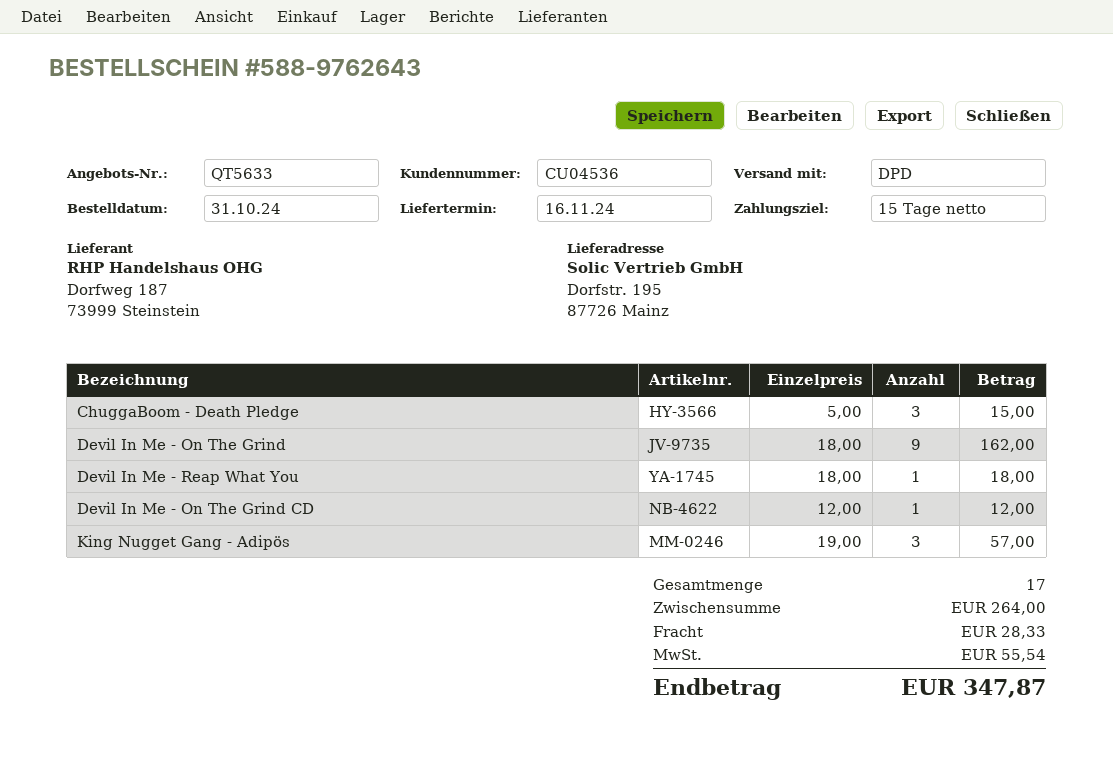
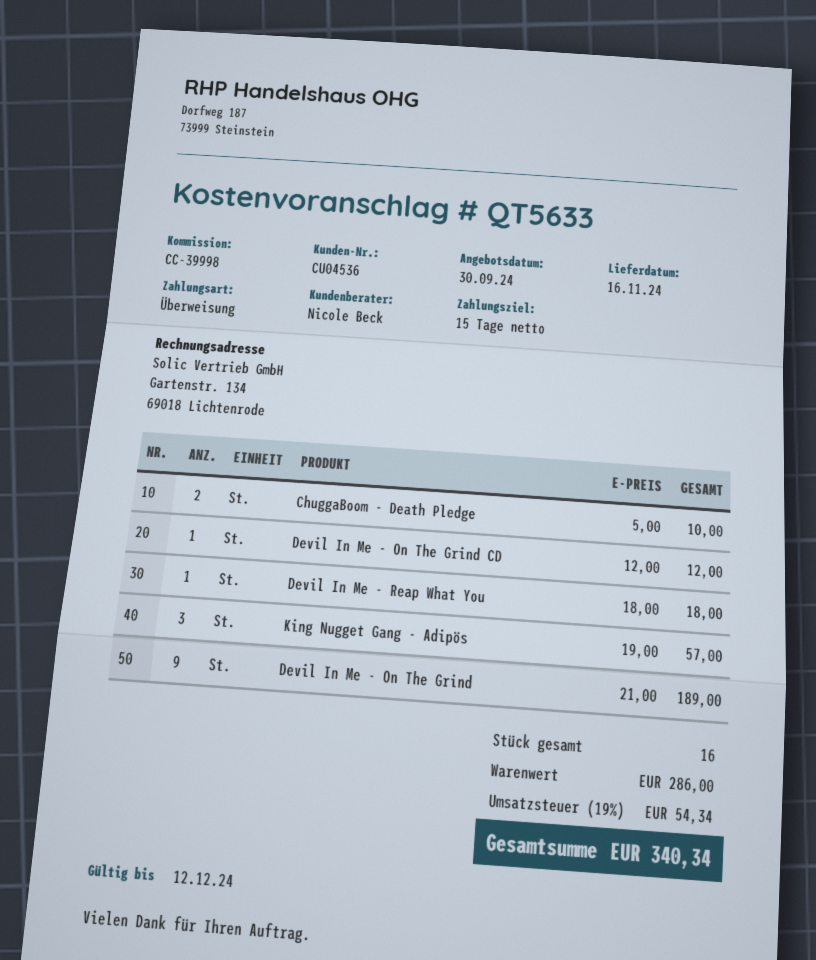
ChuggaBoom - Death Pledge: 3 x 5.00 = 15.00 -> 2 x 5.00 = 10.00
Devil In Me - On The Grind: 9 x 18.00 = 162.00 -> 9 x 21.00 = 189.00
total quantity: 17 -> 16
subtotal: 264.00 -> 286.00
shipping: 28.33 -> none
tax: 55.54 -> 54.34
total: 347.87 -> 340.34

